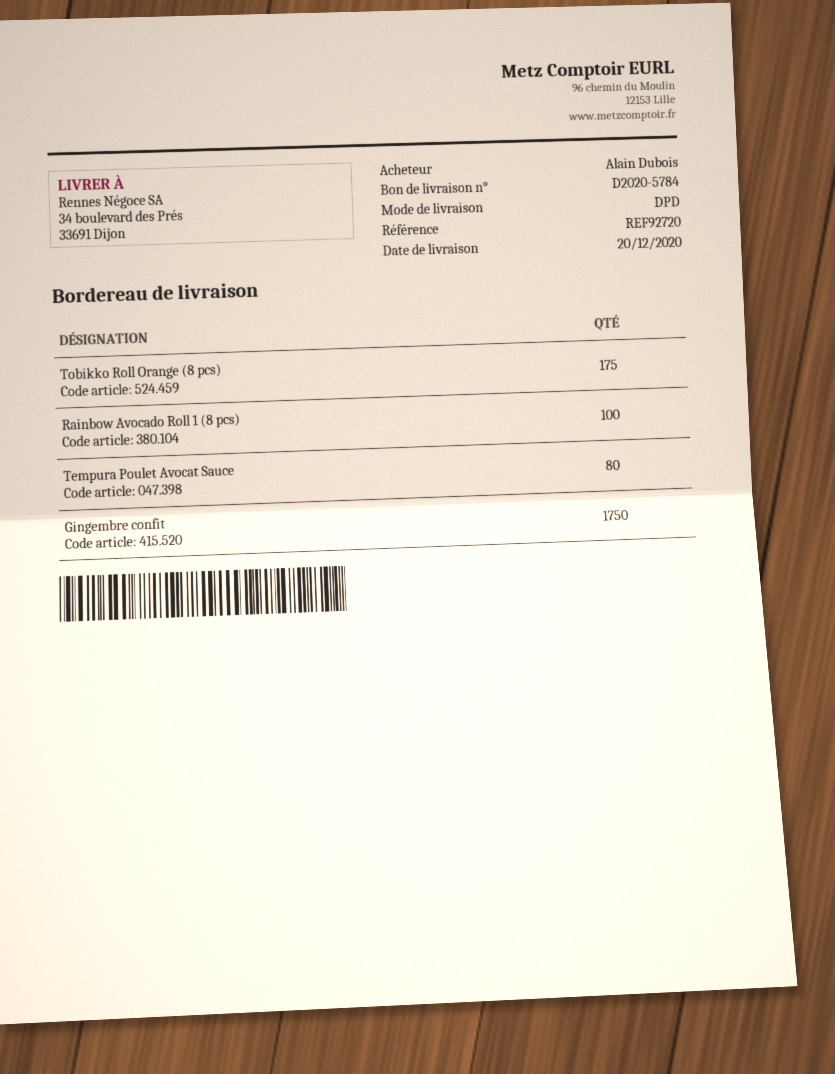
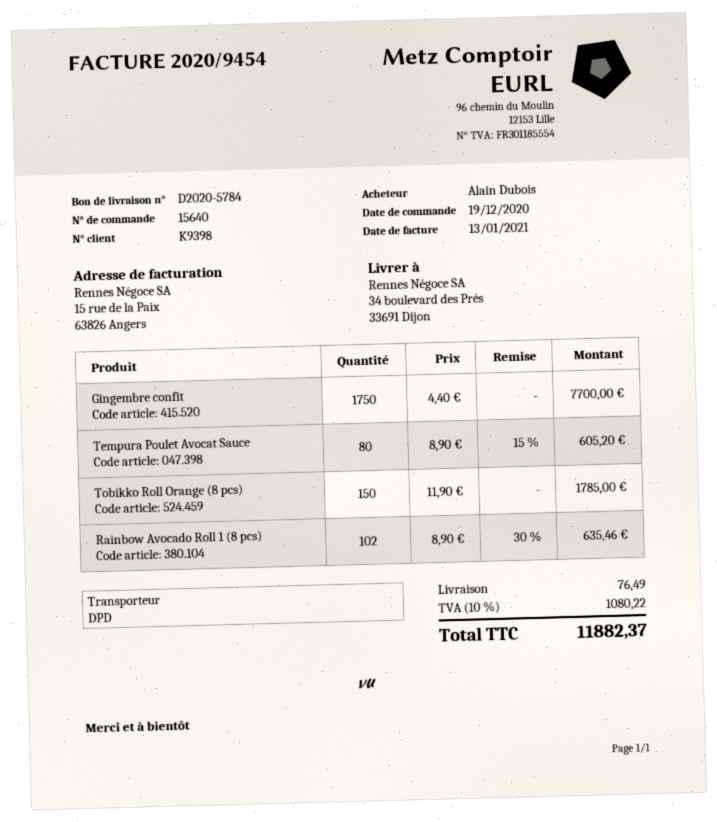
Tobikko Roll Orange (8 pcs): 175 -> 150
Rainbow Avocado Roll 1 (8 pcs): 100 -> 102

